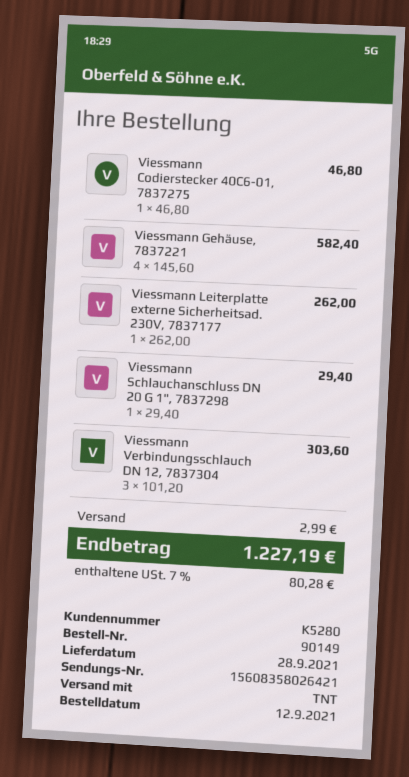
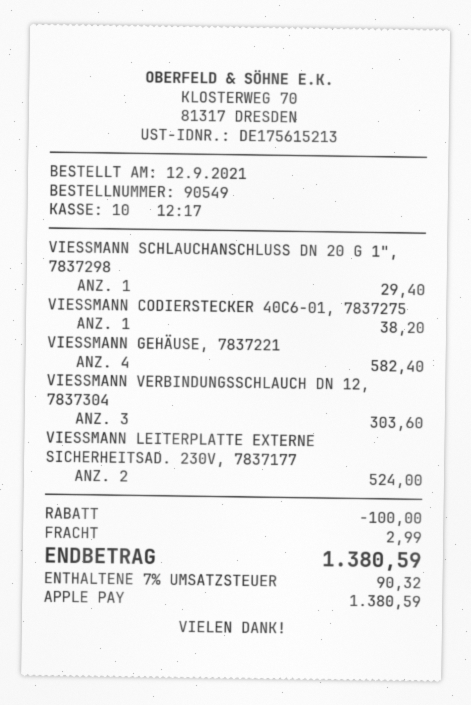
order number: 90149 -> 90549
Viessmann Codierstecker 40C6-01, 7837275: 1 for 46.80 -> 1 for 38.20
Viessmann Leiterplatte externe Sicherheitsad. 230V, 7837177: 1 for 262.00 -> 2 for 524.00
discount: none -> 100.00
tax: 7% = 80.28 -> 7% = 90.32
total: 1227.19 -> 1380.59

